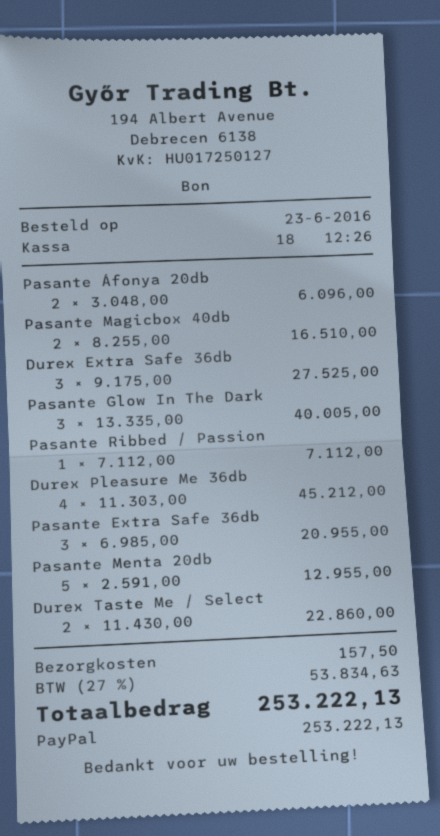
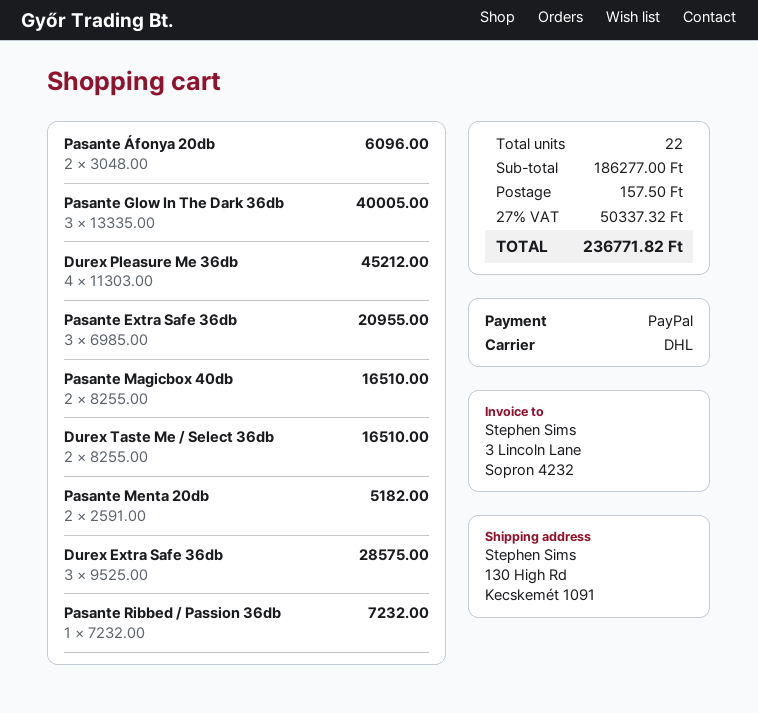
Durex Extra Safe 36db: 3 x 9175.00 = 27525.00 -> 3 x 9525.00 = 28575.00
Pasante Ribbed / Passion: 1 x 7112.00 = 7112.00 -> 1 x 7232.00 = 7232.00
Pasante Menta 20db: 5 x 2591.00 = 12955.00 -> 2 x 2591.00 = 5182.00
Durex Taste Me / Select: 2 x 11430.00 = 22860.00 -> 2 x 8255.00 = 16510.00
tax: 27% = 53834.63 -> 27% = 50337.32
total: 253222.13 -> 236771.82

